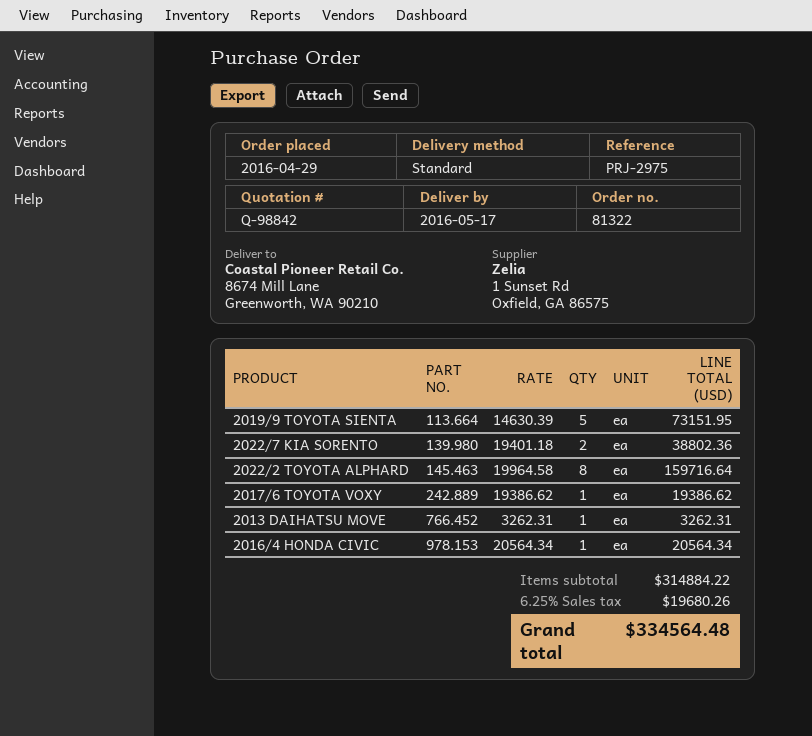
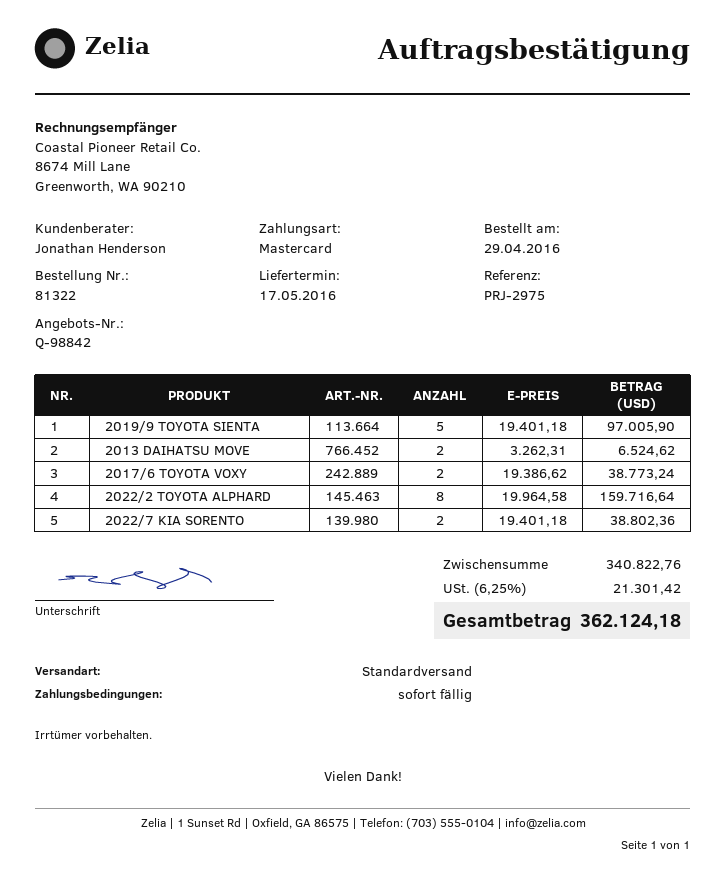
2019/9 TOYOTA SIENTA: 5 x 14630.39 = 73151.95 -> 5 x 19401.18 = 97005.90
2017/6 TOYOTA VOXY: 1 x 19386.62 = 19386.62 -> 2 x 19386.62 = 38773.24
2013 DAIHATSU MOVE: 1 x 3262.31 = 3262.31 -> 2 x 3262.31 = 6524.62
2016/4 HONDA CIVIC: 1 x 20564.34 = 20564.34 -> none
subtotal: 314884.22 -> 340822.76
tax: 6.25% = 19680.26 -> 6.25% = 21301.42
total: 334564.48 -> 362124.18

